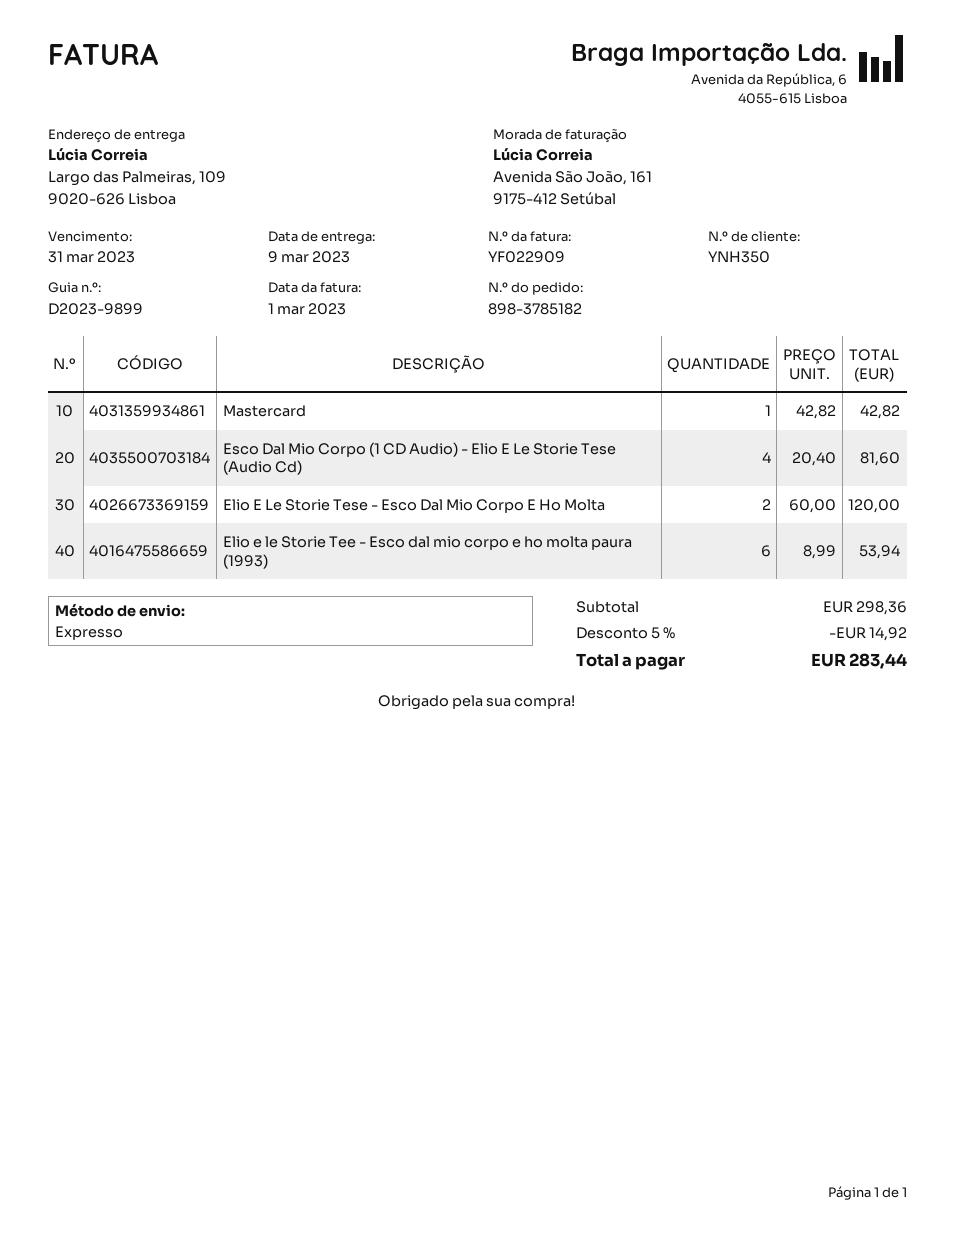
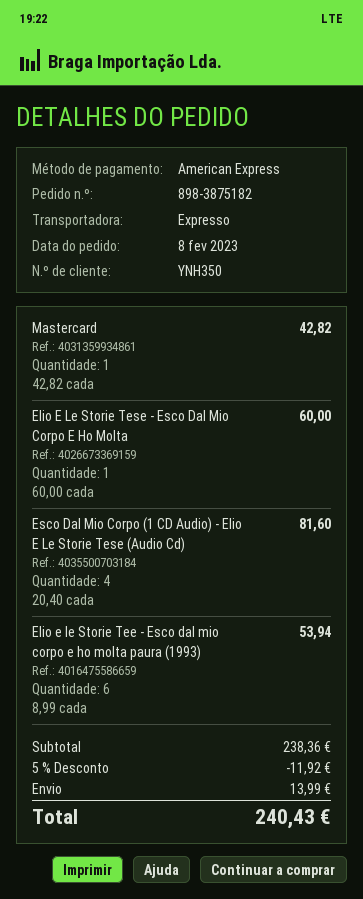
order number: 898-3785182 -> 898-3875182
Elio E Le Storie Tese - Esco Dal Mio Corpo E Ho Molta: 2 x 60.00 = 120.00 -> 1 x 60.00 = 60.00
subtotal: 298.36 -> 238.36
discount: 5% = 14.92 -> 5% = 11.92
shipping: none -> 13.99
total: 283.44 -> 240.43

